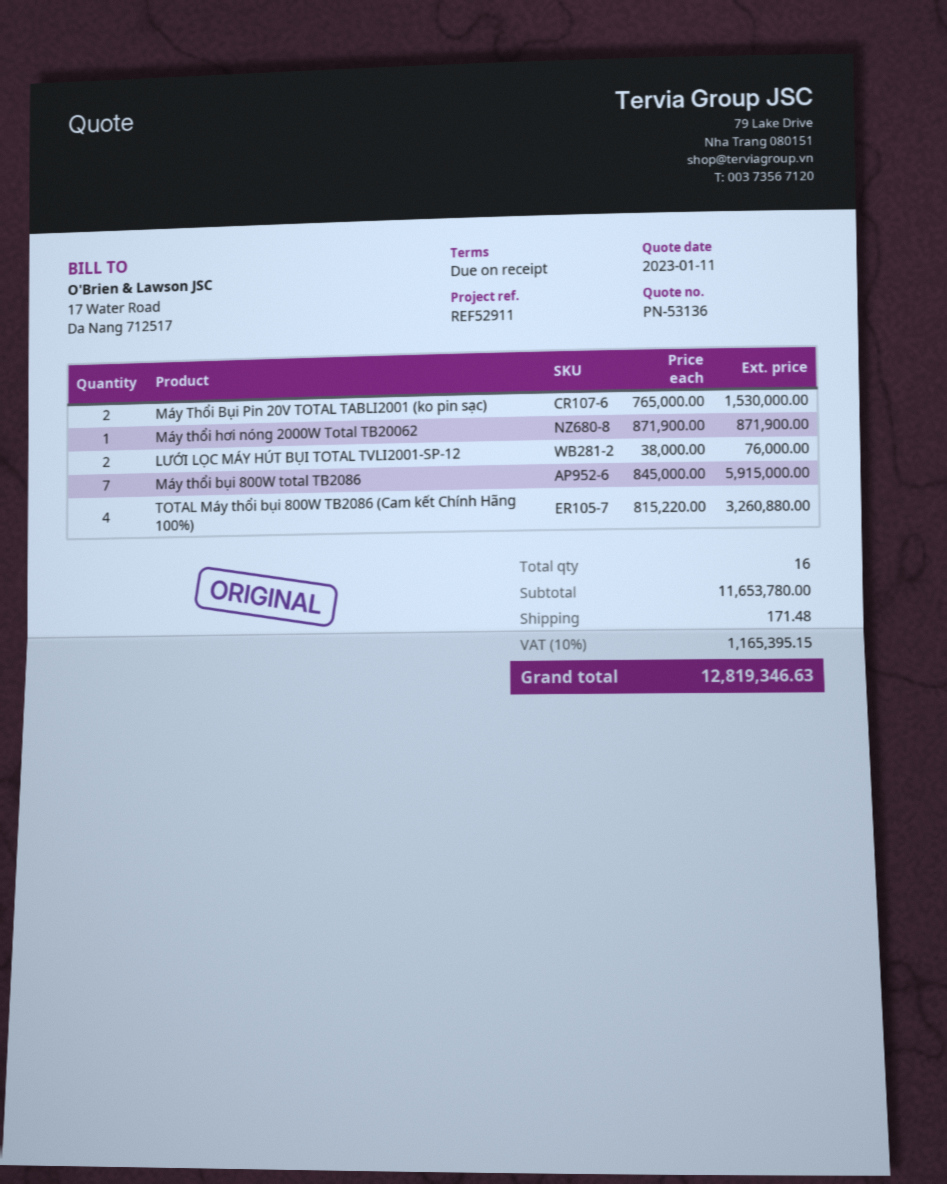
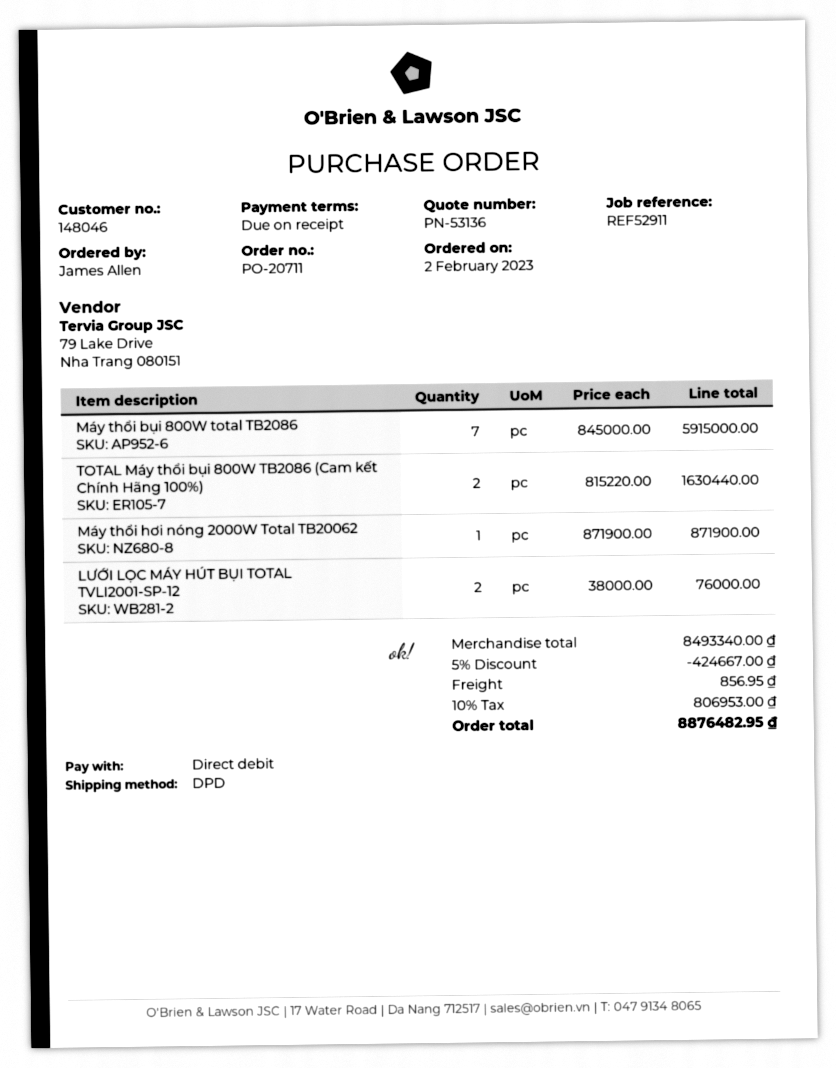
Máy Thổi Bụi Pin 20V TOTAL TABLI2001 (ko pin sạc): 2 x 765000.00 = 1530000.00 -> none
TOTAL Máy thổi bụi 800W TB2086 (Cam kết Chính Hãng 100%): 4 x 815220.00 = 3260880.00 -> 2 x 815220.00 = 1630440.00
subtotal: 11653780.00 -> 8493340.00
discount: none -> 5% = 424667.00
shipping: 171.48 -> 856.95
tax: 10% = 1165395.15 -> 10% = 806953.00
total: 12819346.63 -> 8876482.95

